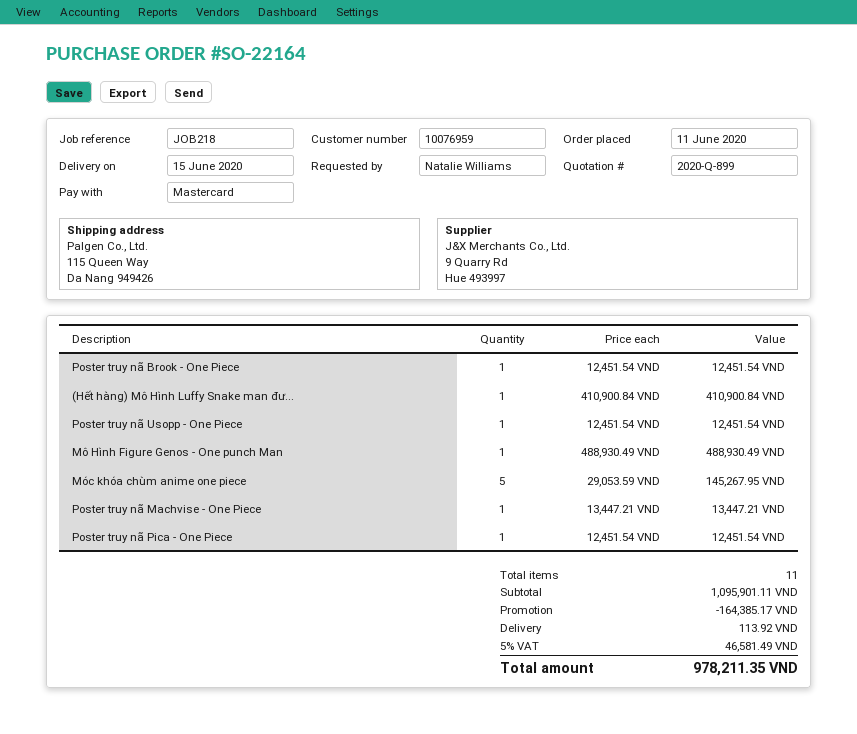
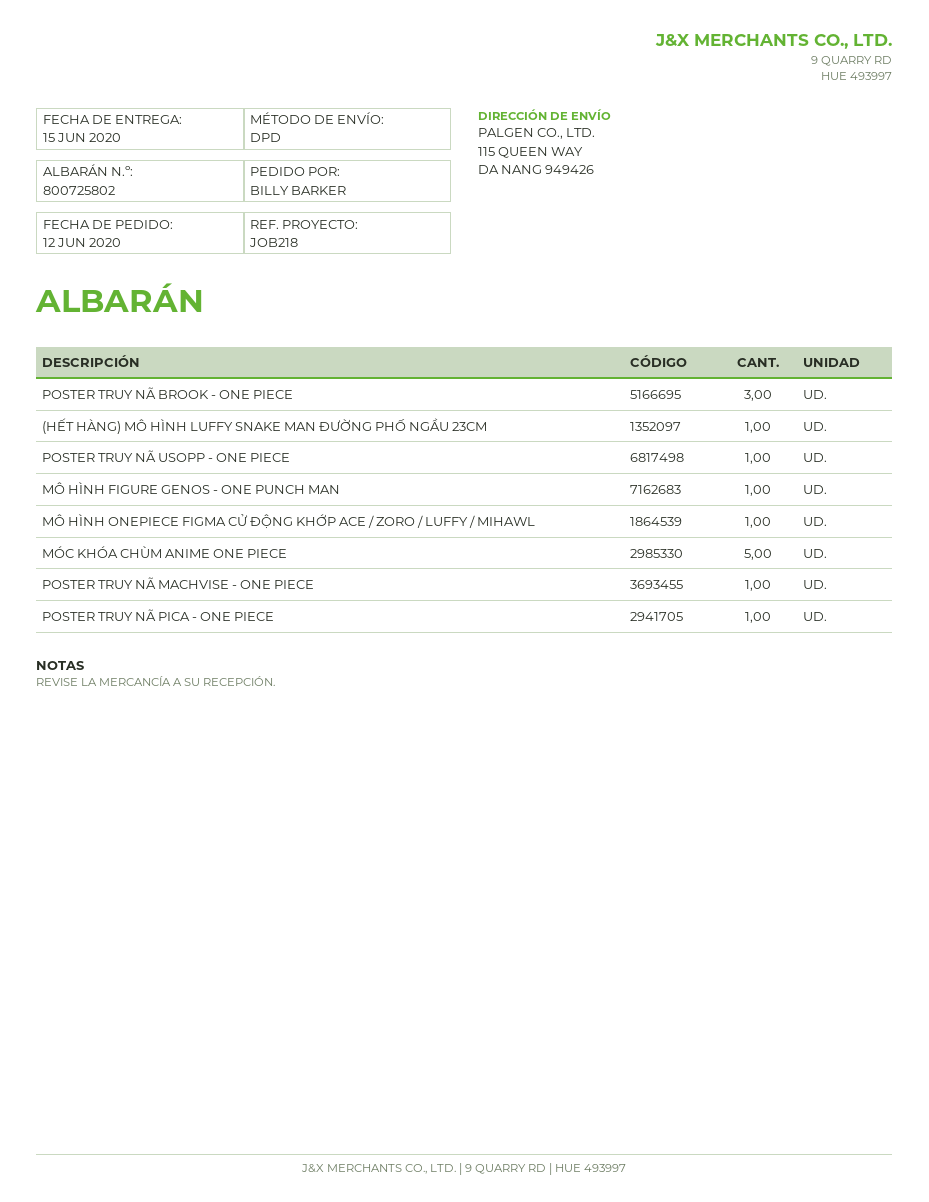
order date: 2020-06-11 -> 2020-06-12
ordered by: Natalie Williams -> BILLY BARKER
Poster truy nã Brook - One Piece: 1 -> 3
MÔ HÌNH ONEPIECE FIGMA CỬ ĐỘNG KHỚP ACE / ZORO / LUFFY / MIHAWL: none -> 1

